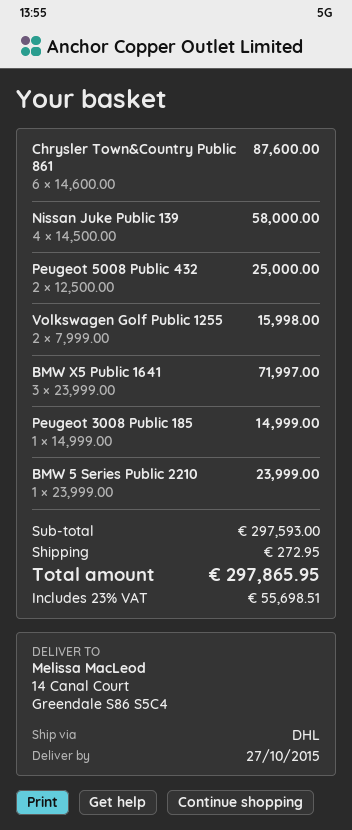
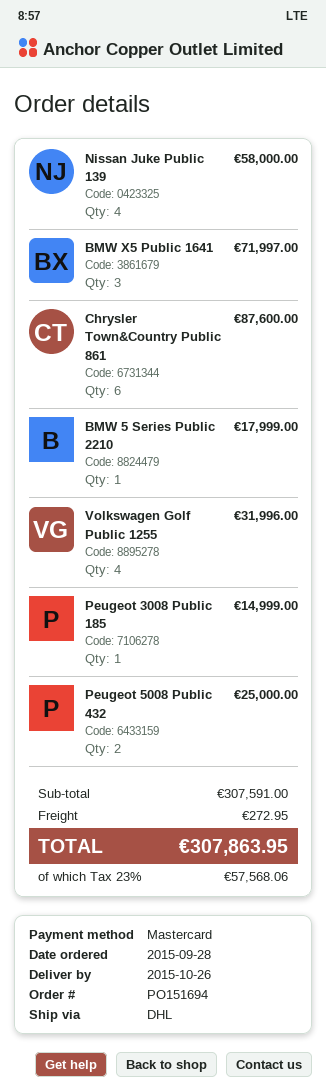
delivery date: 2015-10-27 -> 2015-10-26
Volkswagen Golf Public 1255: 2 for 15998.00 -> 4 for 31996.00
BMW 5 Series Public 2210: 1 for 23999.00 -> 1 for 17999.00
subtotal: 297593.00 -> 307591.00
tax: 23% = 55698.51 -> 23% = 57568.06
total: 297865.95 -> 307863.95

